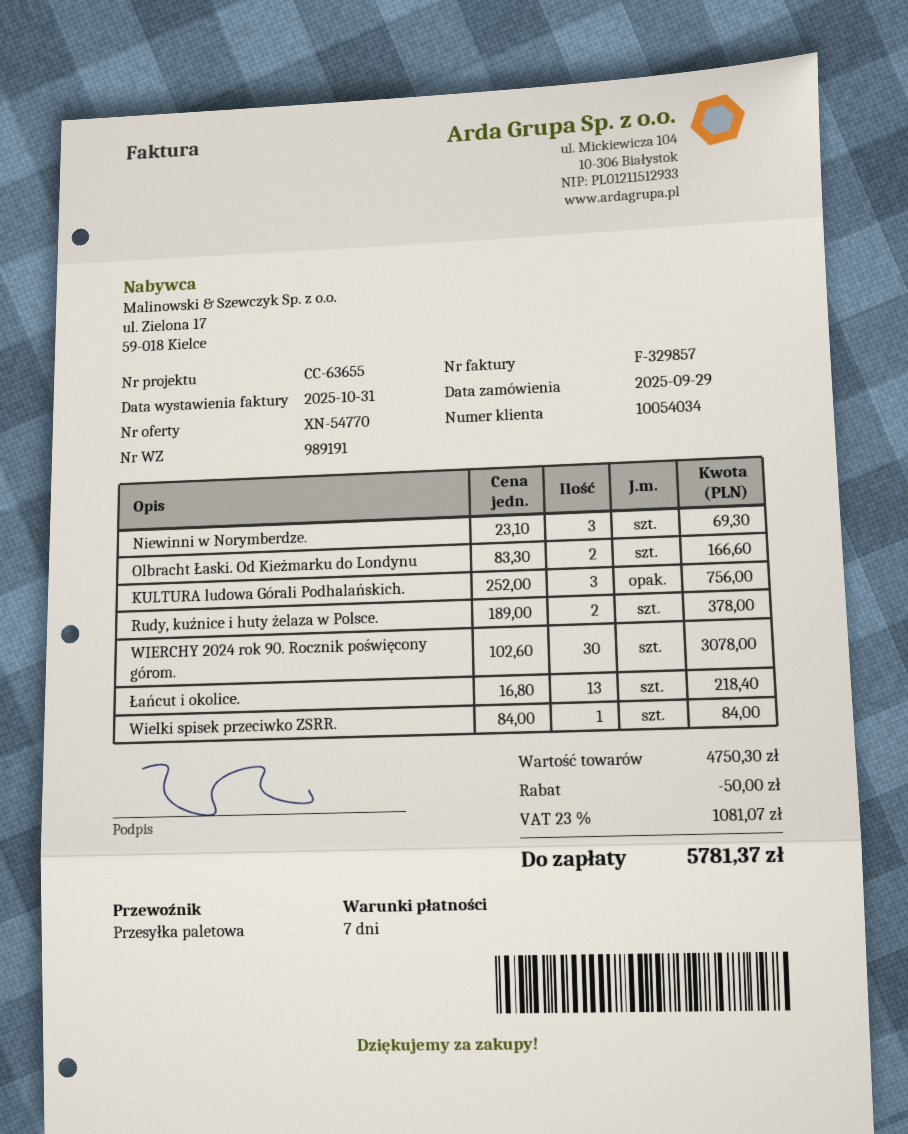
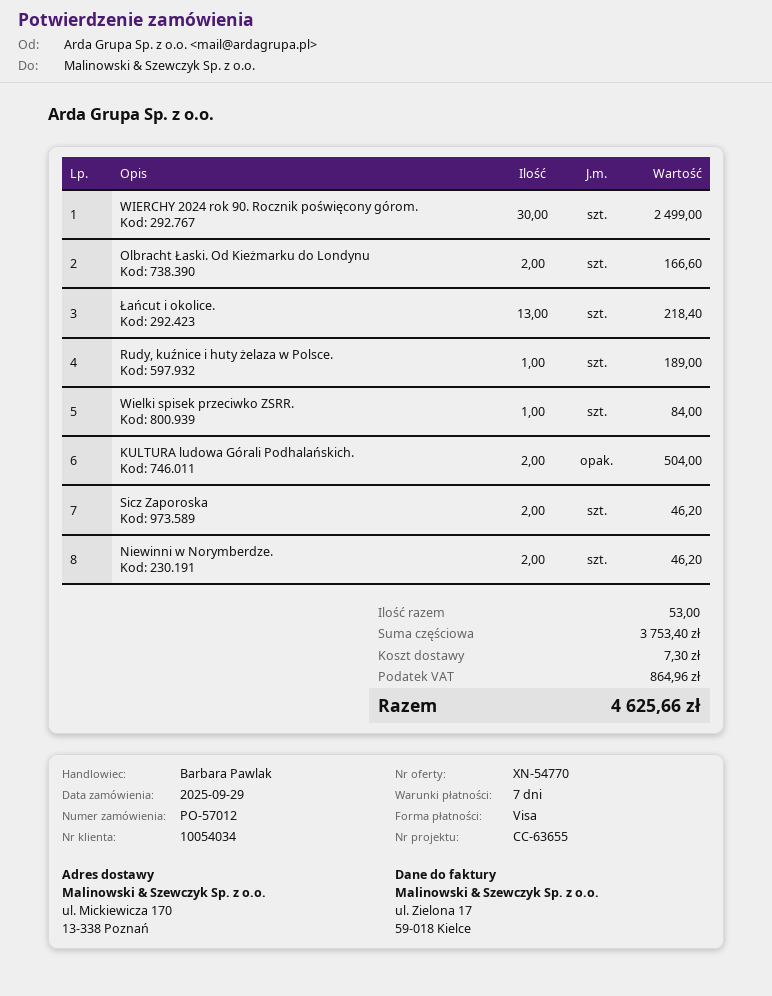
Niewinni w Norymberdze.: 3 for 69.30 -> 2 for 46.20
KULTURA ludowa Górali Podhalańskich.: 3 for 756.00 -> 2 for 504.00
Rudy, kuźnice i huty żelaza w Polsce.: 2 for 378.00 -> 1 for 189.00
WIERCHY 2024 rok 90. Rocznik poświęcony górom.: 30 for 3078.00 -> 30 for 2499.00
Sicz Zaporoska: none -> 2 for 46.20
subtotal: 4750.30 -> 3753.40
discount: 50.00 -> none
shipping: none -> 7.30
tax: 1081.07 -> 864.96
total: 5781.37 -> 4625.66

